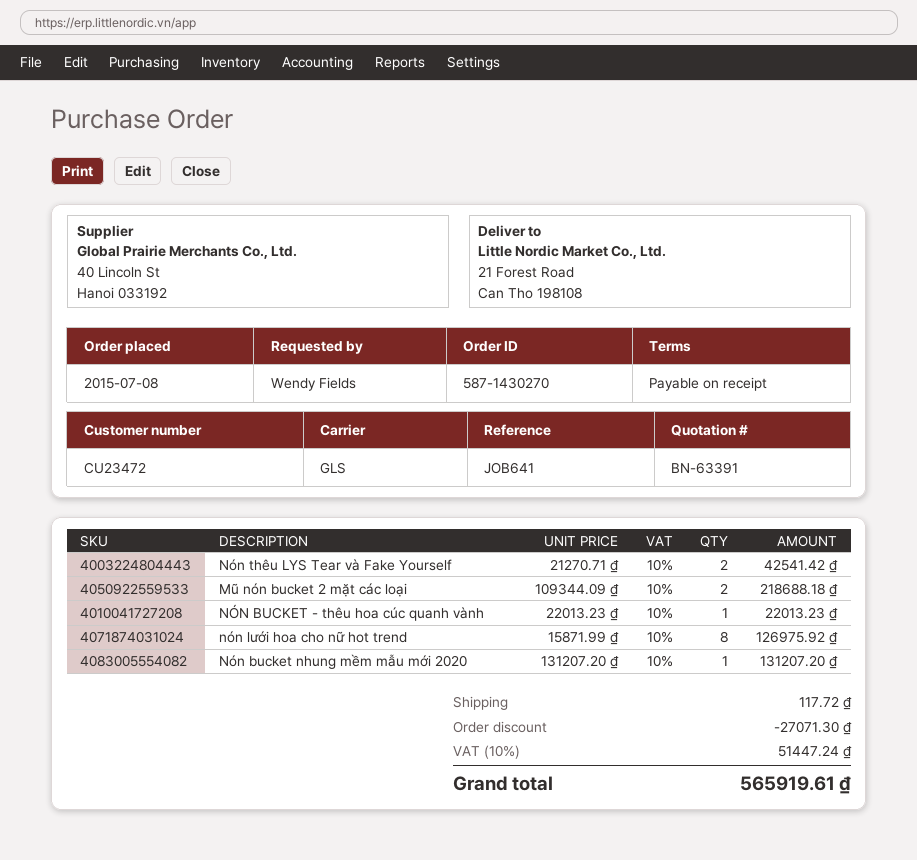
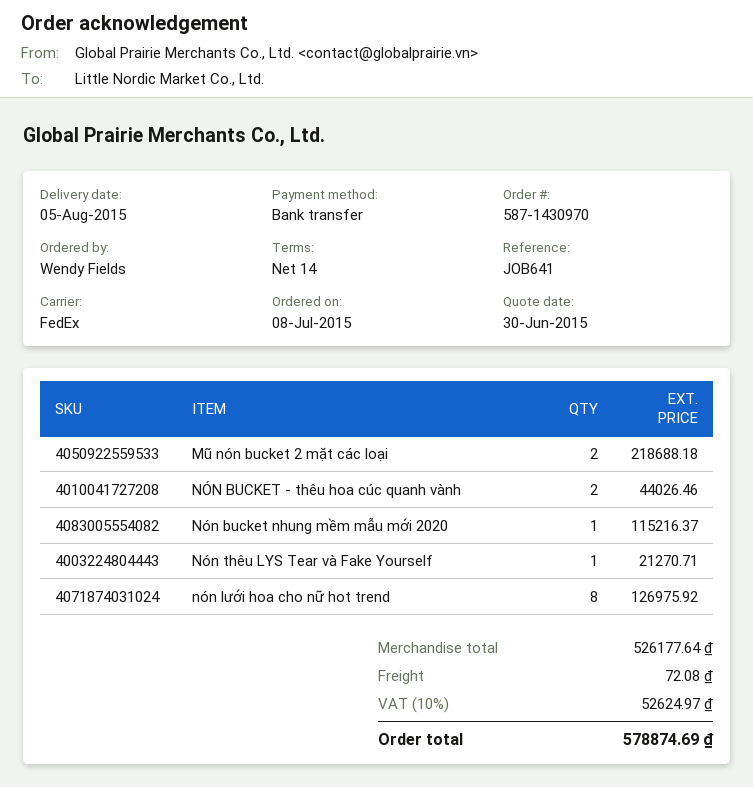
order number: 587-1430270 -> 587-1430970
payment terms: on receipt -> 14 days
shipping method: GLS -> FedEx
Nón thêu LYS Tear và Fake Yourself: 2 for 42541.42 -> 1 for 21270.71
NÓN BUCKET - thêu hoa cúc quanh vành: 1 for 22013.23 -> 2 for 44026.46
Nón bucket nhung mềm mẫu mới 2020: 1 for 131207.20 -> 1 for 115216.37
discount: 27071.30 -> none
shipping: 117.72 -> 72.08
tax: 10% = 51447.24 -> 10% = 52624.97
total: 565919.61 -> 578874.69

